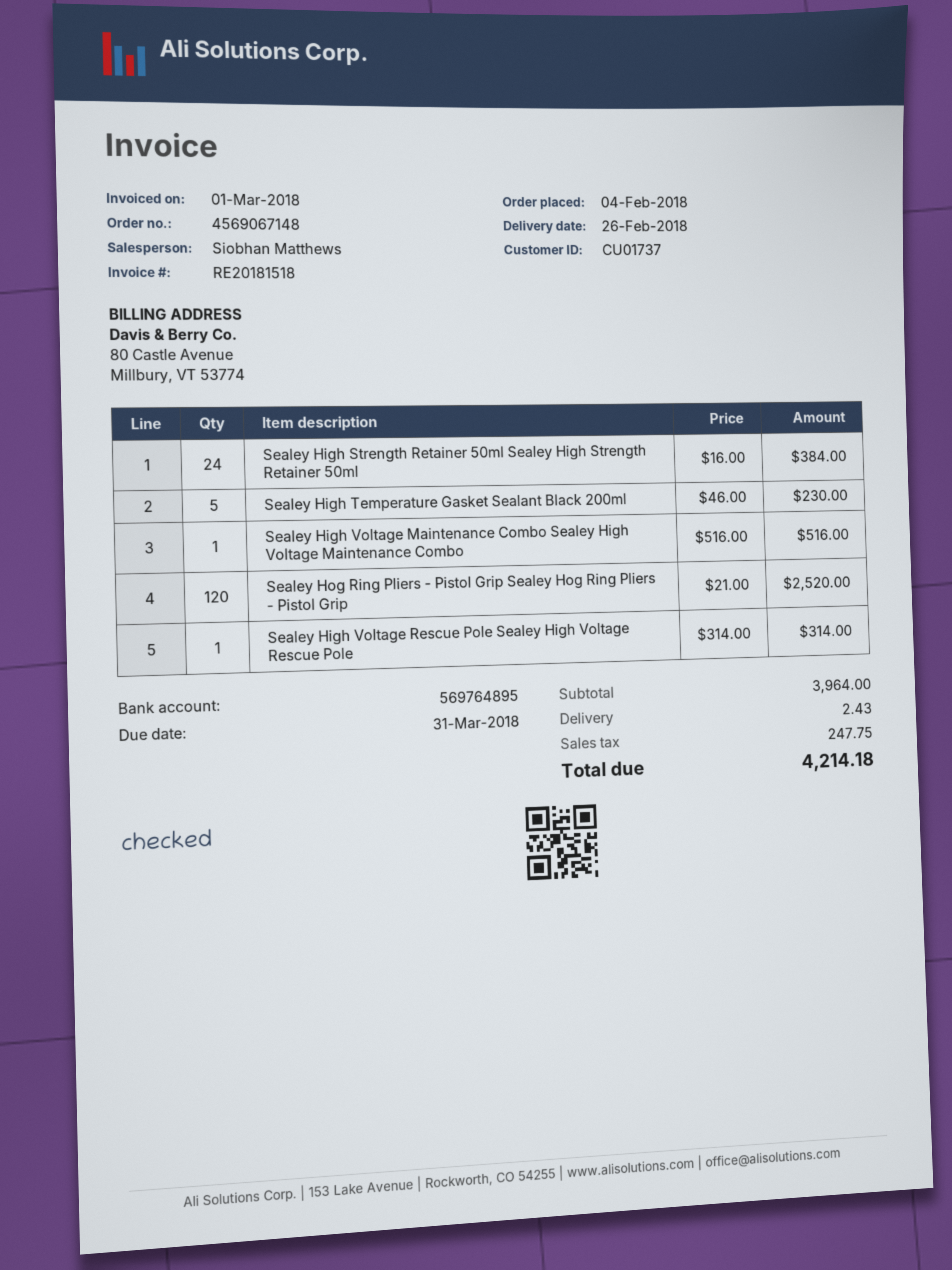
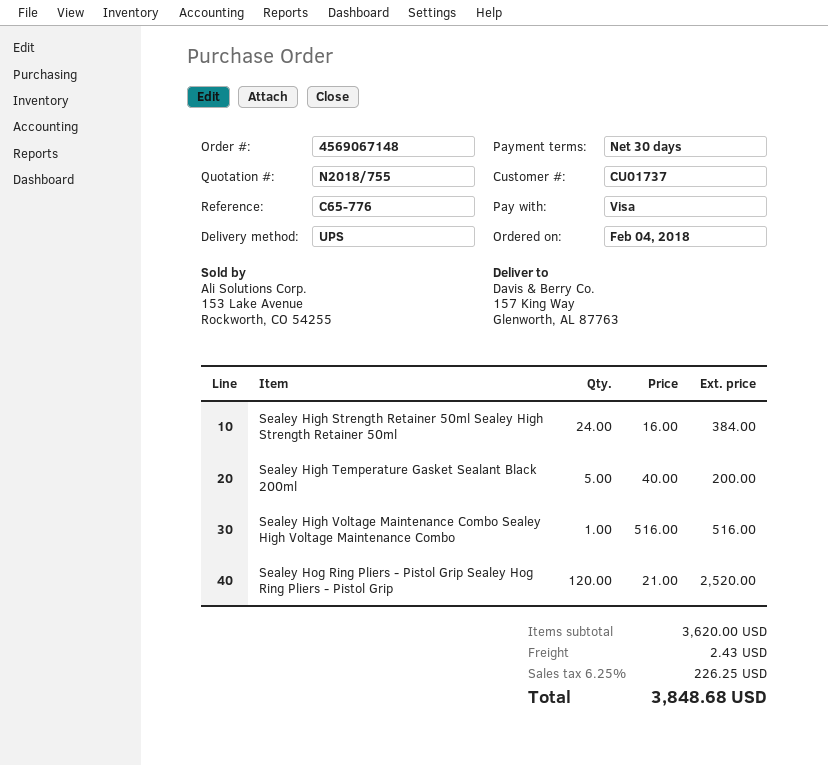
Sealey High Temperature Gasket Sealant Black 200ml: 5 x 46.00 = 230.00 -> 5 x 40.00 = 200.00
Sealey High Voltage Rescue Pole Sealey High Voltage Rescue Pole: 1 x 314.00 = 314.00 -> none
subtotal: 3964.00 -> 3620.00
tax: 247.75 -> 226.25
total: 4214.18 -> 3848.68

